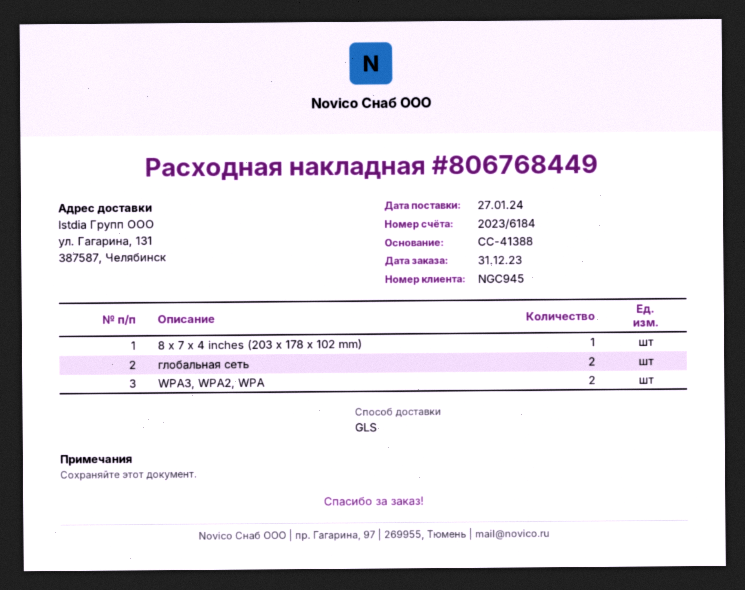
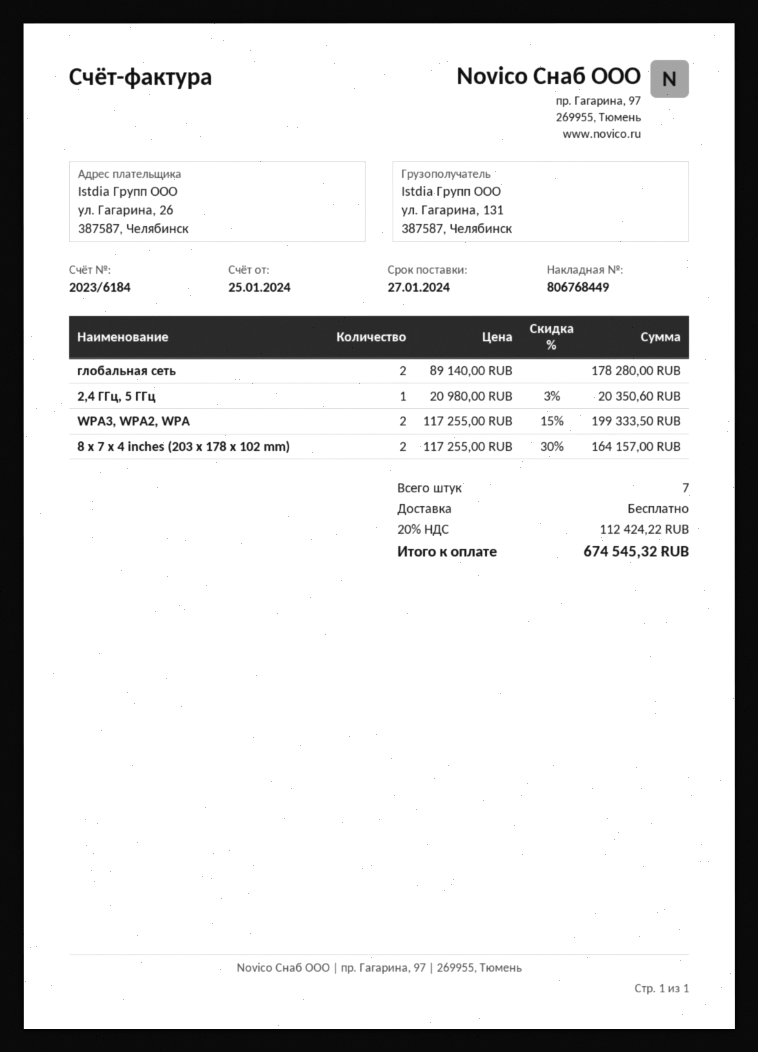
8 x 7 x 4 inches (203 x 178 x 102 mm): 1 -> 2
2,4 ГГц, 5 ГГц: none -> 1

